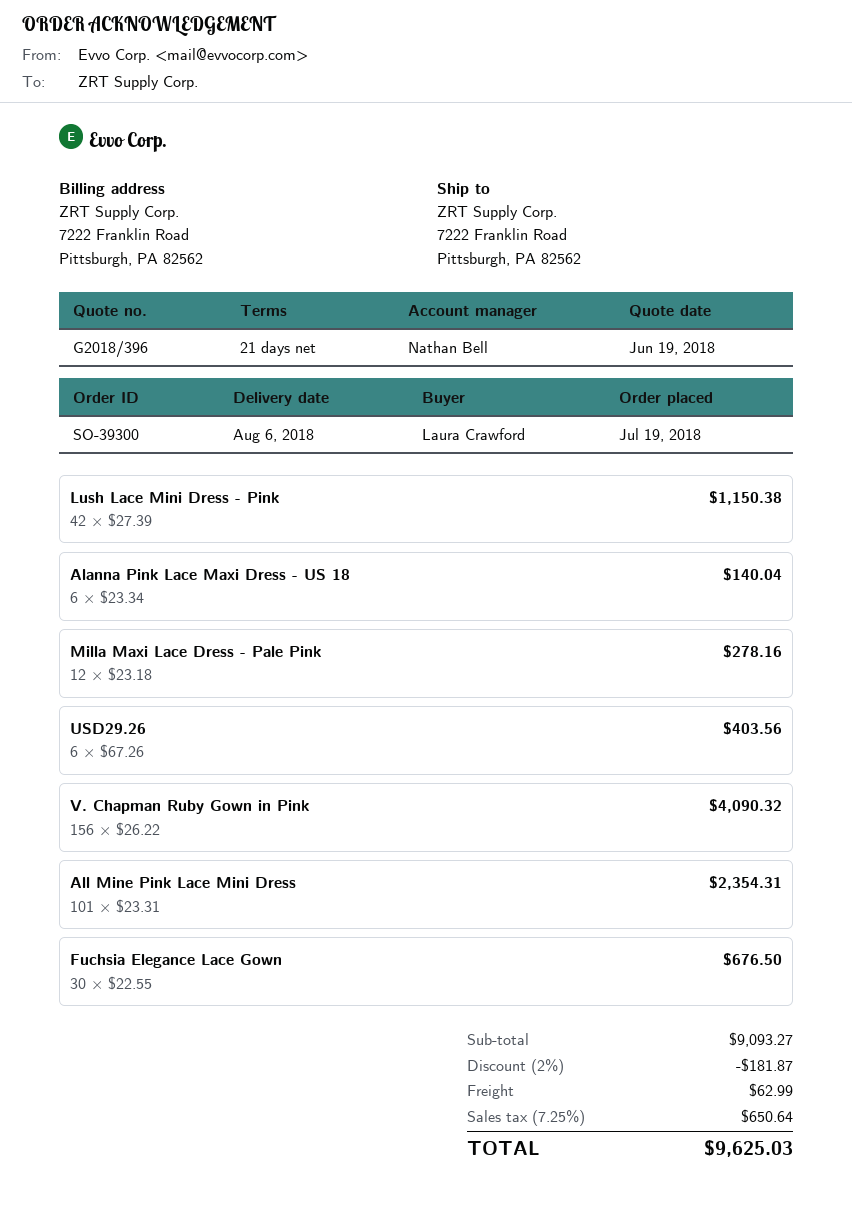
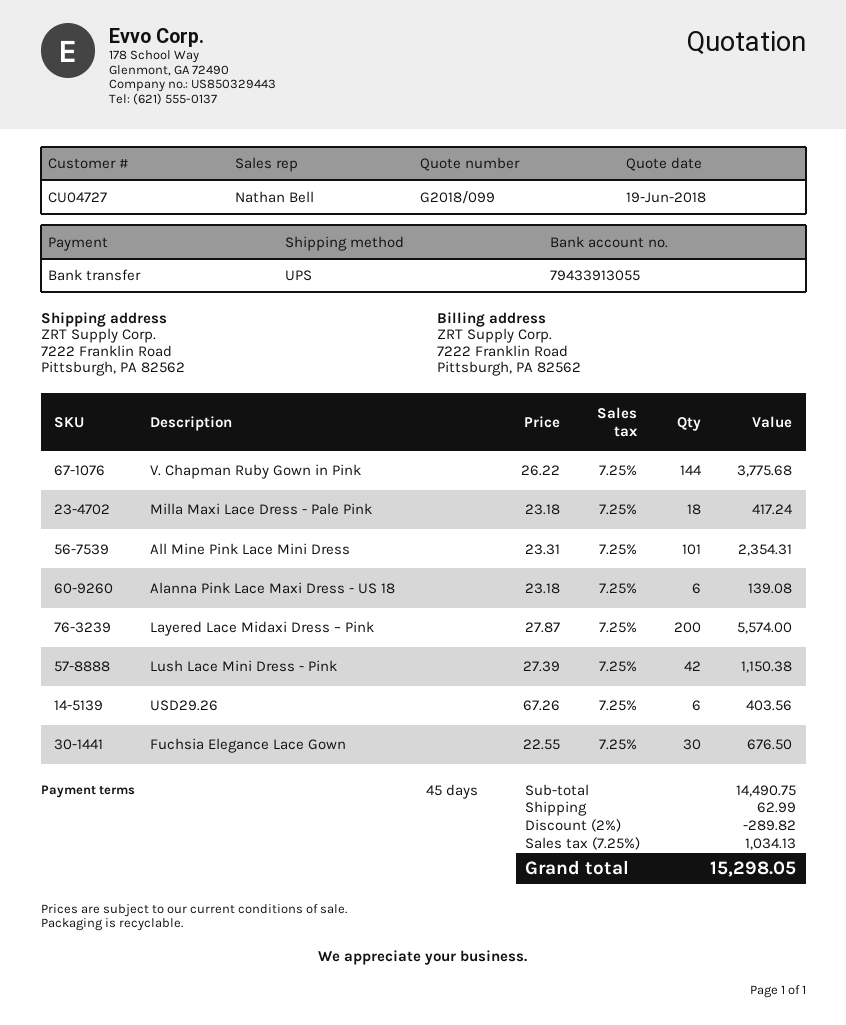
quote number: G2018/396 -> G2018/099
payment terms: 21 days -> 45 days
Alanna Pink Lace Maxi Dress - US 18: 6 x 23.34 = 140.04 -> 6 x 23.18 = 139.08
Milla Maxi Lace Dress - Pale Pink: 12 x 23.18 = 278.16 -> 18 x 23.18 = 417.24
V. Chapman Ruby Gown in Pink: 156 x 26.22 = 4090.32 -> 144 x 26.22 = 3775.68
Layered Lace Midaxi Dress – Pink: none -> 200 x 27.87 = 5574.00
subtotal: 9093.27 -> 14490.75
discount: 2% = 181.87 -> 2% = 289.82
tax: 7.25% = 650.64 -> 7.25% = 1034.13
total: 9625.03 -> 15298.05

